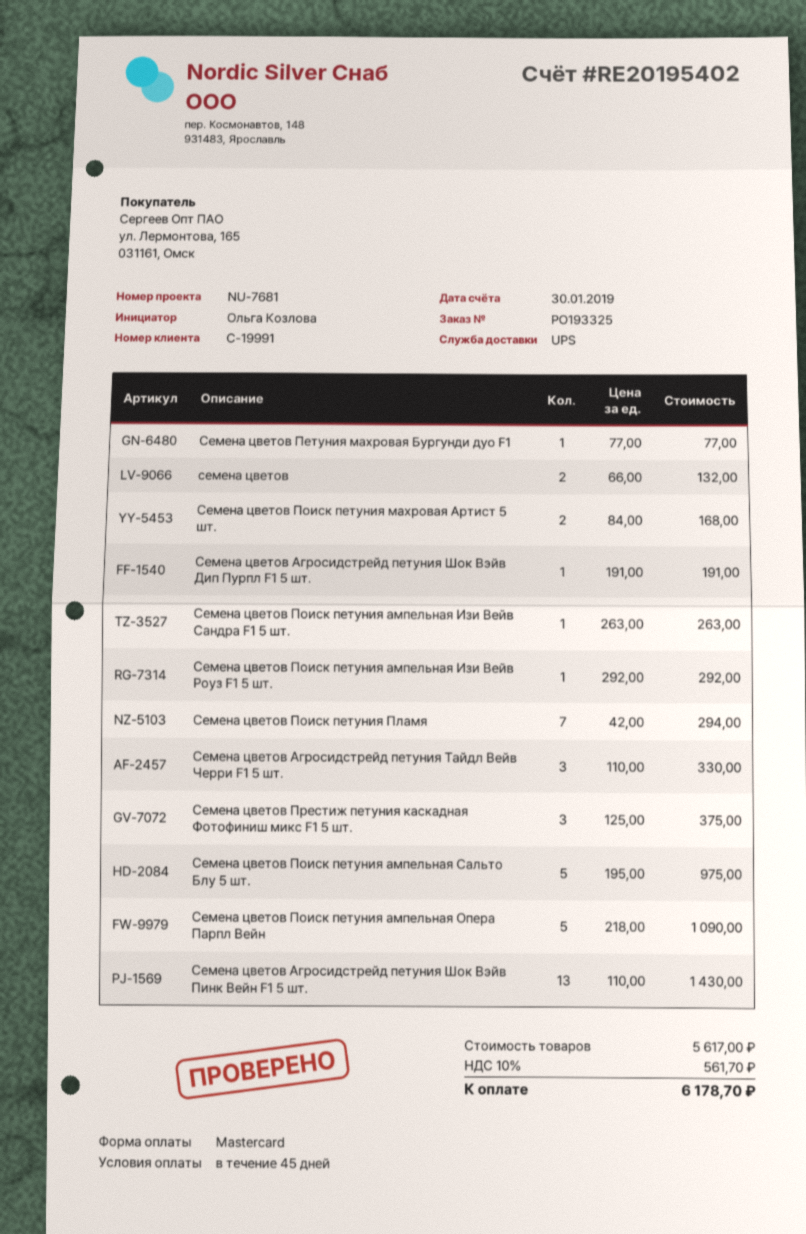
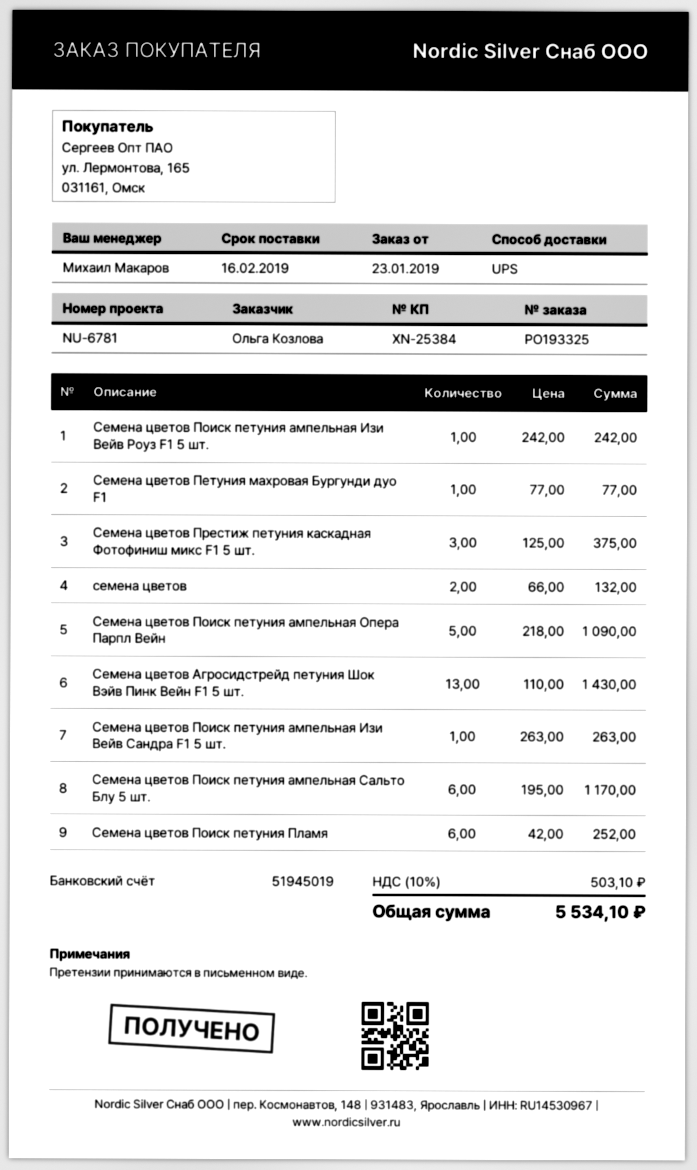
reference: NU-7681 -> NU-6781
Семена цветов Поиск петуния махровая Артист 5 шт.: 2 x 84.00 = 168.00 -> none
Семена цветов Агросидстрейд петуния Шок Вэйв Дип Пурпл F1 5 шт.: 1 x 191.00 = 191.00 -> none
Семена цветов Поиск петуния ампельная Изи Вейв Роуз F1 5 шт.: 1 x 292.00 = 292.00 -> 1 x 242.00 = 242.00
Семена цветов Поиск петуния Пламя: 7 x 42.00 = 294.00 -> 6 x 42.00 = 252.00
Семена цветов Агросидстрейд петуния Тайдл Вейв Черри F1 5 шт.: 3 x 110.00 = 330.00 -> none
Семена цветов Поиск петуния ампельная Сальто Блу 5 шт.: 5 x 195.00 = 975.00 -> 6 x 195.00 = 1170.00
tax: 10% = 561.70 -> 10% = 503.10
total: 6178.70 -> 5534.10

